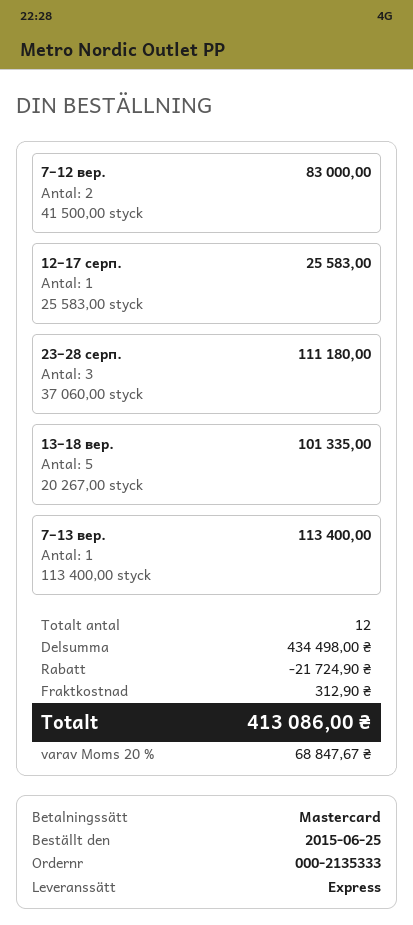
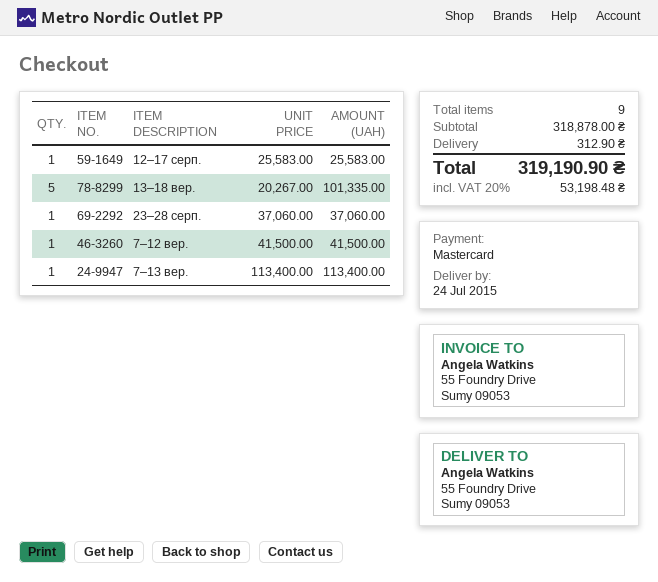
7–12 вер.: 2 x 41500.00 = 83000.00 -> 1 x 41500.00 = 41500.00
23–28 серп.: 3 x 37060.00 = 111180.00 -> 1 x 37060.00 = 37060.00
total quantity: 12 -> 9
subtotal: 434498.00 -> 318878.00
discount: 21724.90 -> none
tax: 20% = 68847.67 -> 20% = 53198.48
total: 413086.00 -> 319190.90

